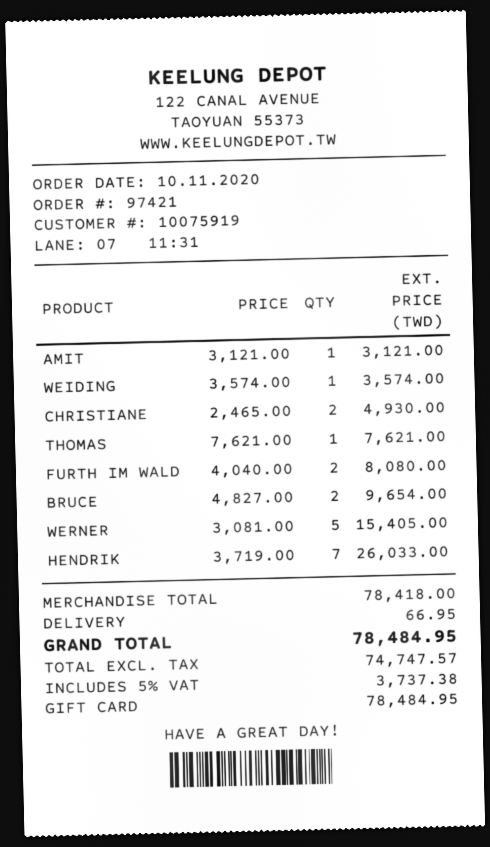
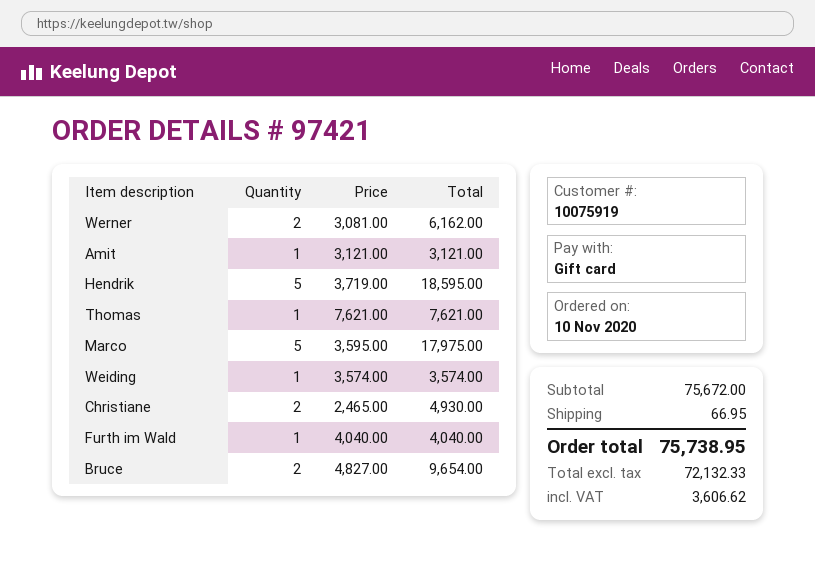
FURTH IM WALD: 2 x 4040.00 = 8080.00 -> 1 x 4040.00 = 4040.00
WERNER: 5 x 3081.00 = 15405.00 -> 2 x 3081.00 = 6162.00
HENDRIK: 7 x 3719.00 = 26033.00 -> 5 x 3719.00 = 18595.00
Marco: none -> 5 x 3595.00 = 17975.00
subtotal: 78418.00 -> 75672.00
net: 74747.57 -> 72132.33
tax: 3737.38 -> 3606.62
total: 78484.95 -> 75738.95

